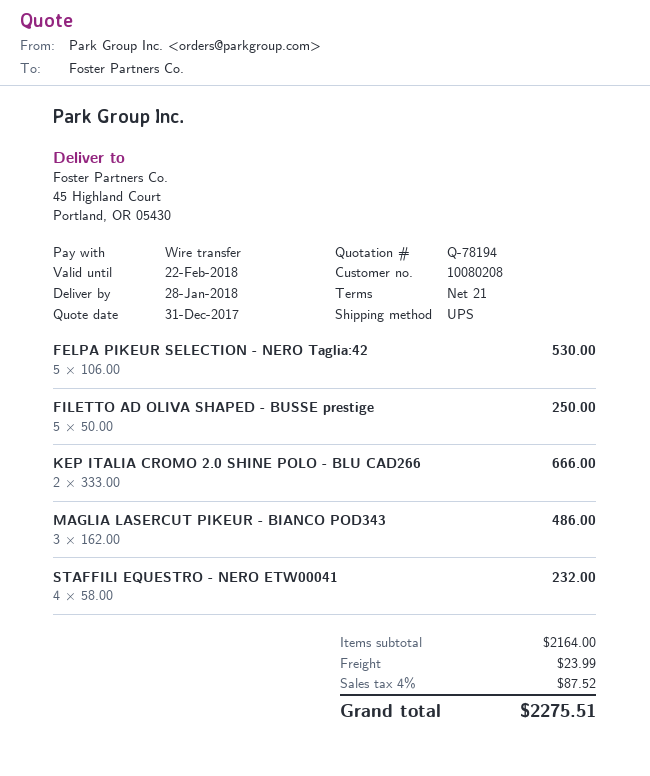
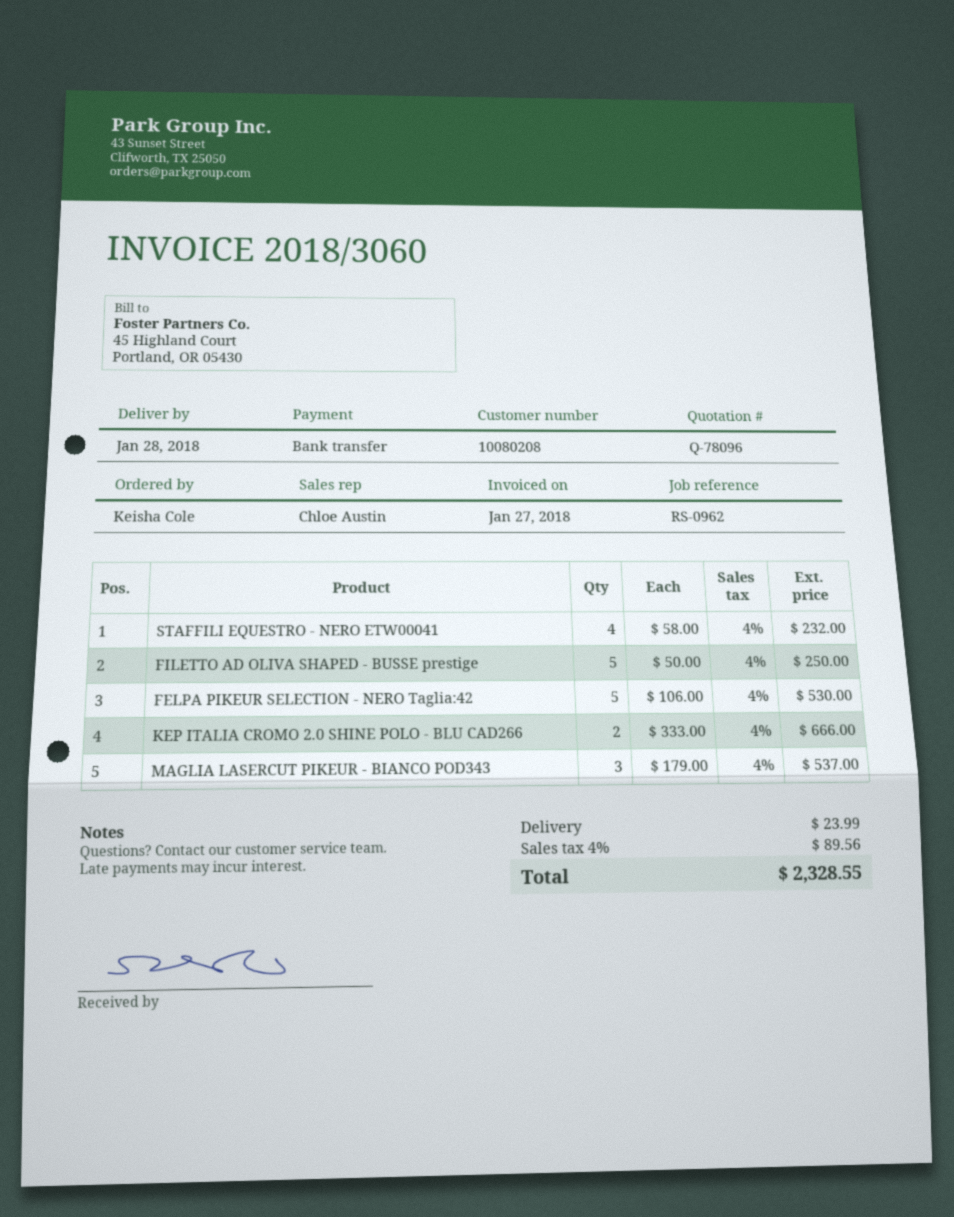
quote number: Q-78194 -> Q-78096
MAGLIA LASERCUT PIKEUR - BIANCO POD343: 3 x 162.00 = 486.00 -> 3 x 179.00 = 537.00
tax: 4% = 87.52 -> 4% = 89.56
total: 2275.51 -> 2328.55

